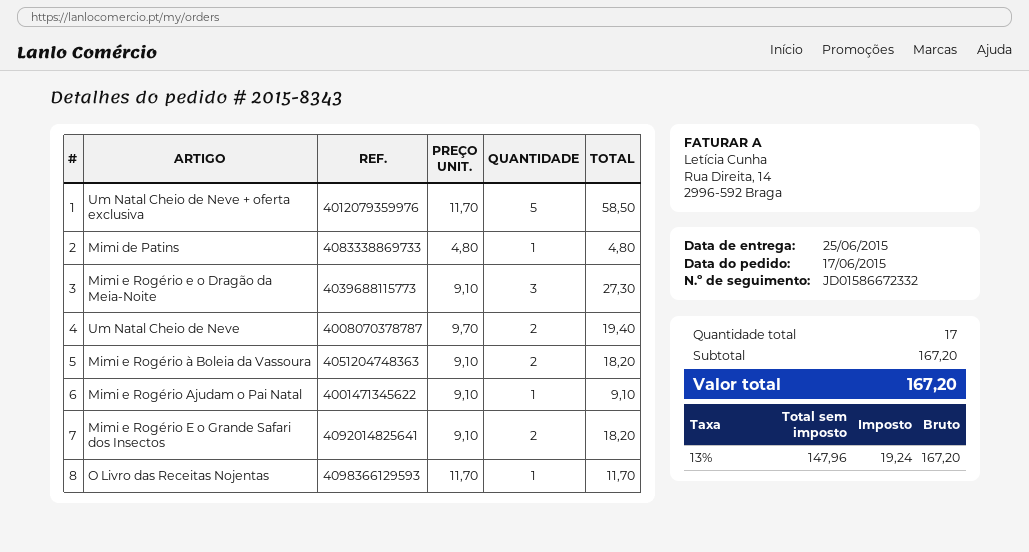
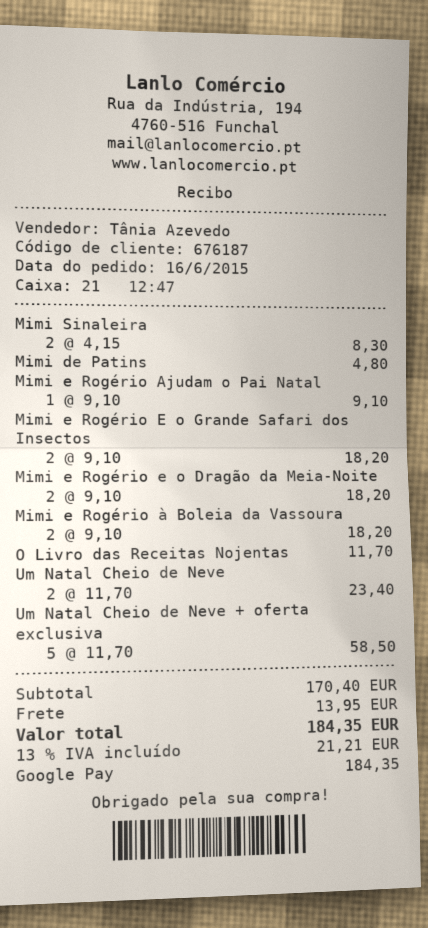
order date: 2015-06-17 -> 2015-06-16
Mimi e Rogério e o Dragão da Meia-Noite: 3 x 9.10 = 27.30 -> 2 x 9.10 = 18.20
Um Natal Cheio de Neve: 2 x 9.70 = 19.40 -> 2 x 11.70 = 23.40
Mimi Sinaleira: none -> 2 x 4.15 = 8.30
subtotal: 167.20 -> 170.40
shipping: none -> 13.95
tax: 13% = 19.24 -> 13% = 21.21
total: 167.20 -> 184.35

